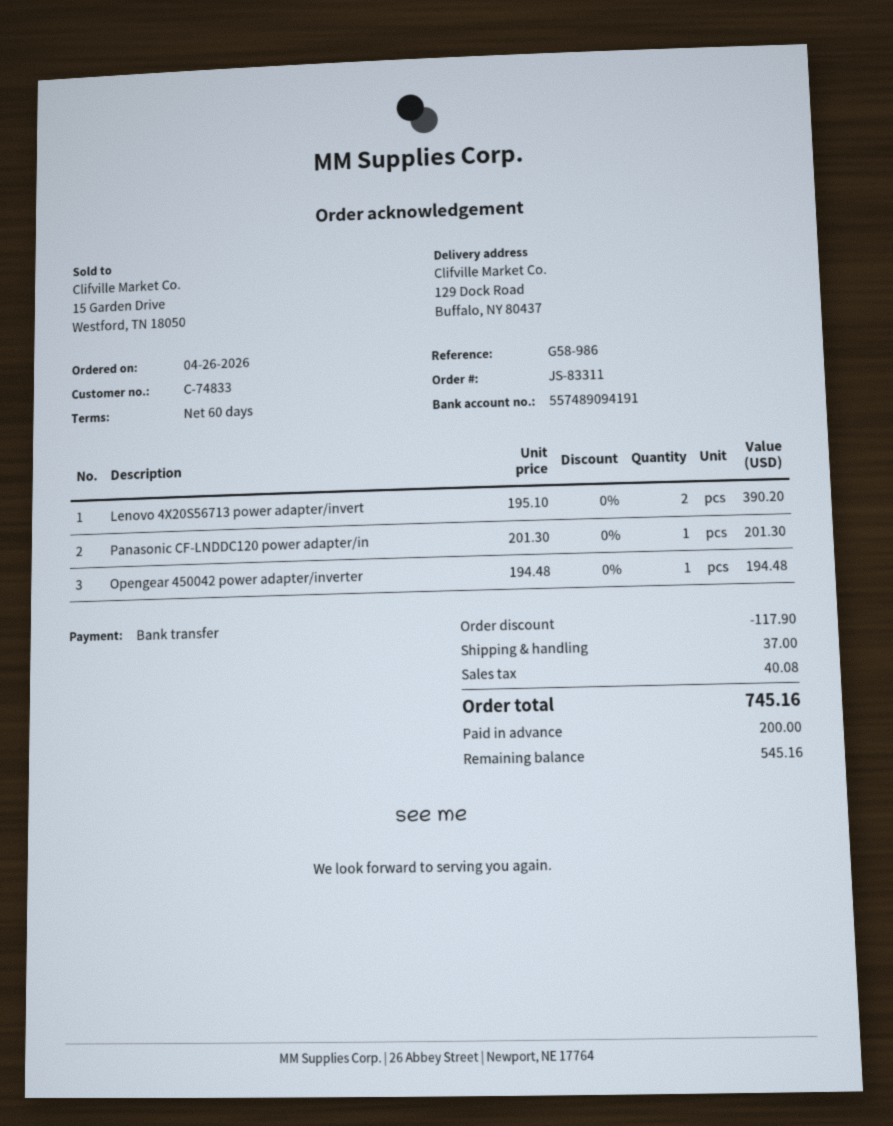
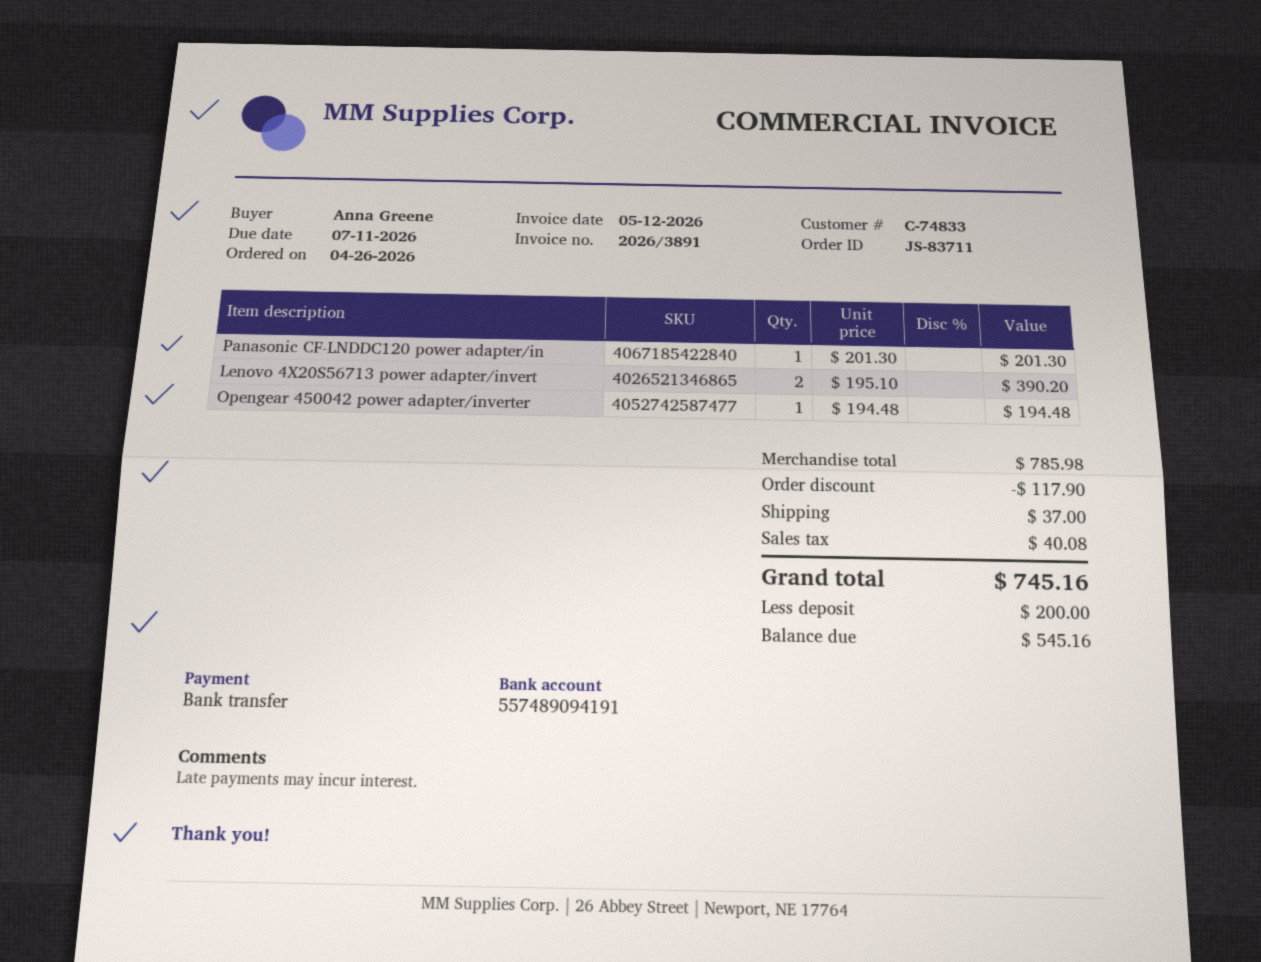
order number: JS-83311 -> JS-83711

